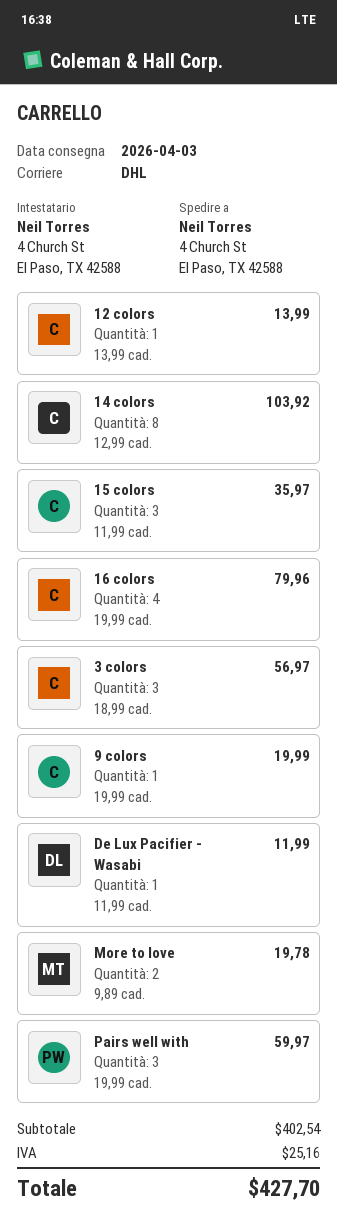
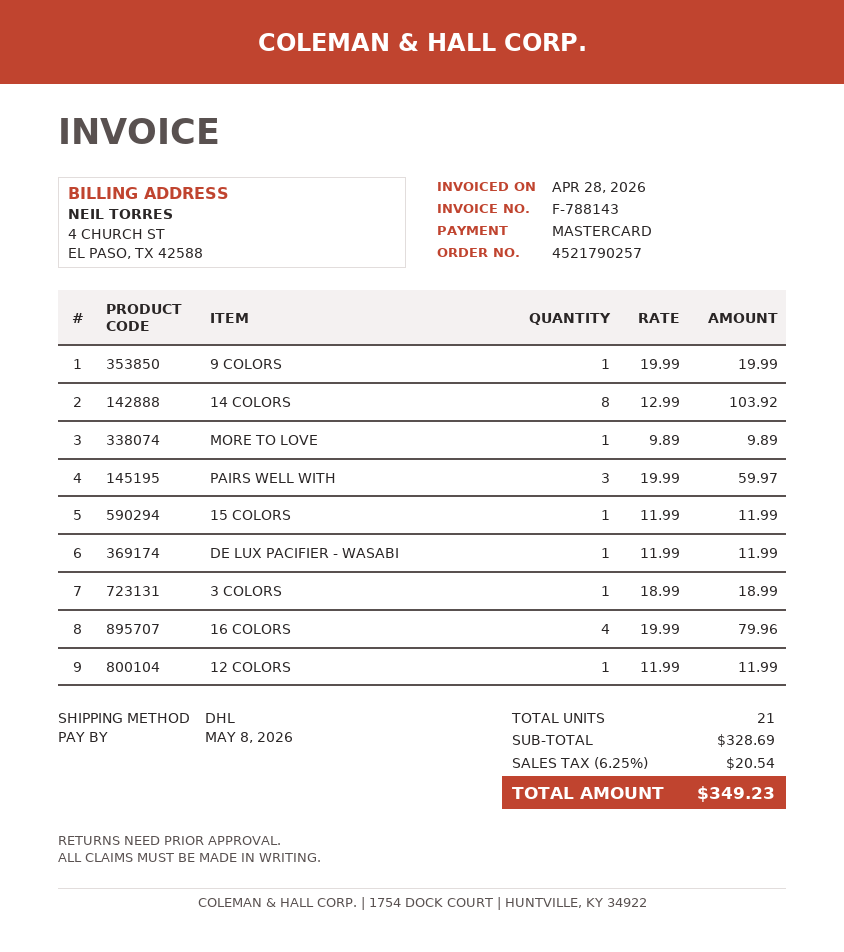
12 colors: 1 x 13.99 = 13.99 -> 1 x 11.99 = 11.99
15 colors: 3 x 11.99 = 35.97 -> 1 x 11.99 = 11.99
3 colors: 3 x 18.99 = 56.97 -> 1 x 18.99 = 18.99
More to love: 2 x 9.89 = 19.78 -> 1 x 9.89 = 9.89
subtotal: 402.54 -> 328.69
tax: 25.16 -> 20.54
total: 427.70 -> 349.23

